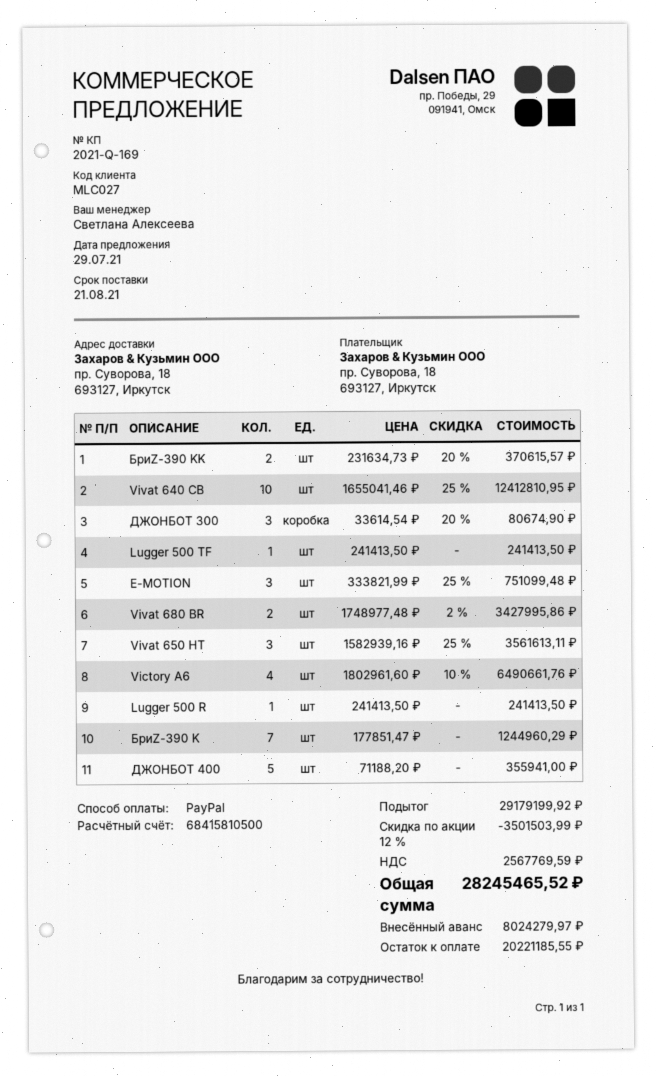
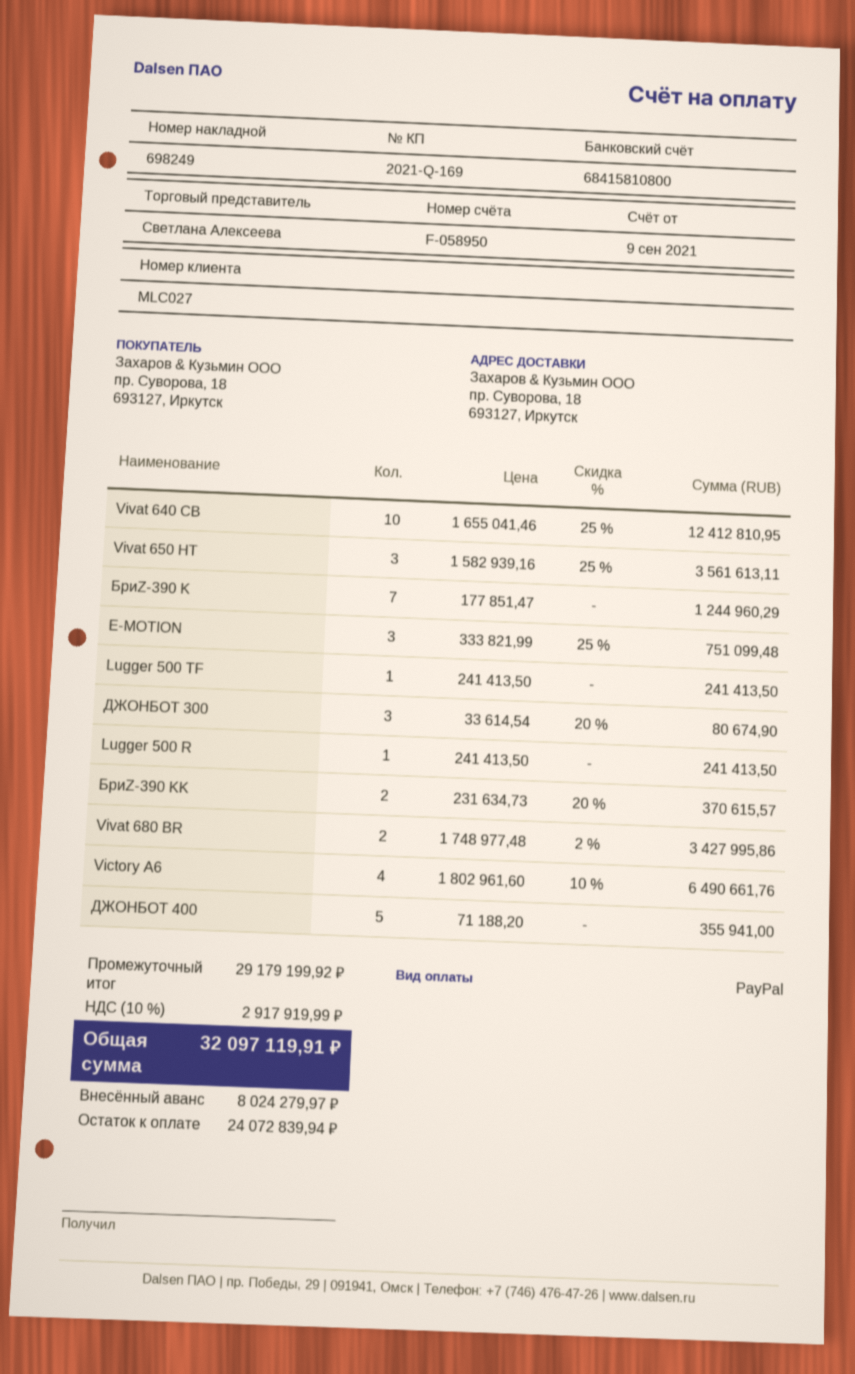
bank account: 68415810500 -> 68415810800
discount: 12% = 3501503.99 -> none
tax: 2567769.59 -> 2917919.99
total: 28245465.52 -> 32097119.91
balance: 20221185.55 -> 24072839.94

